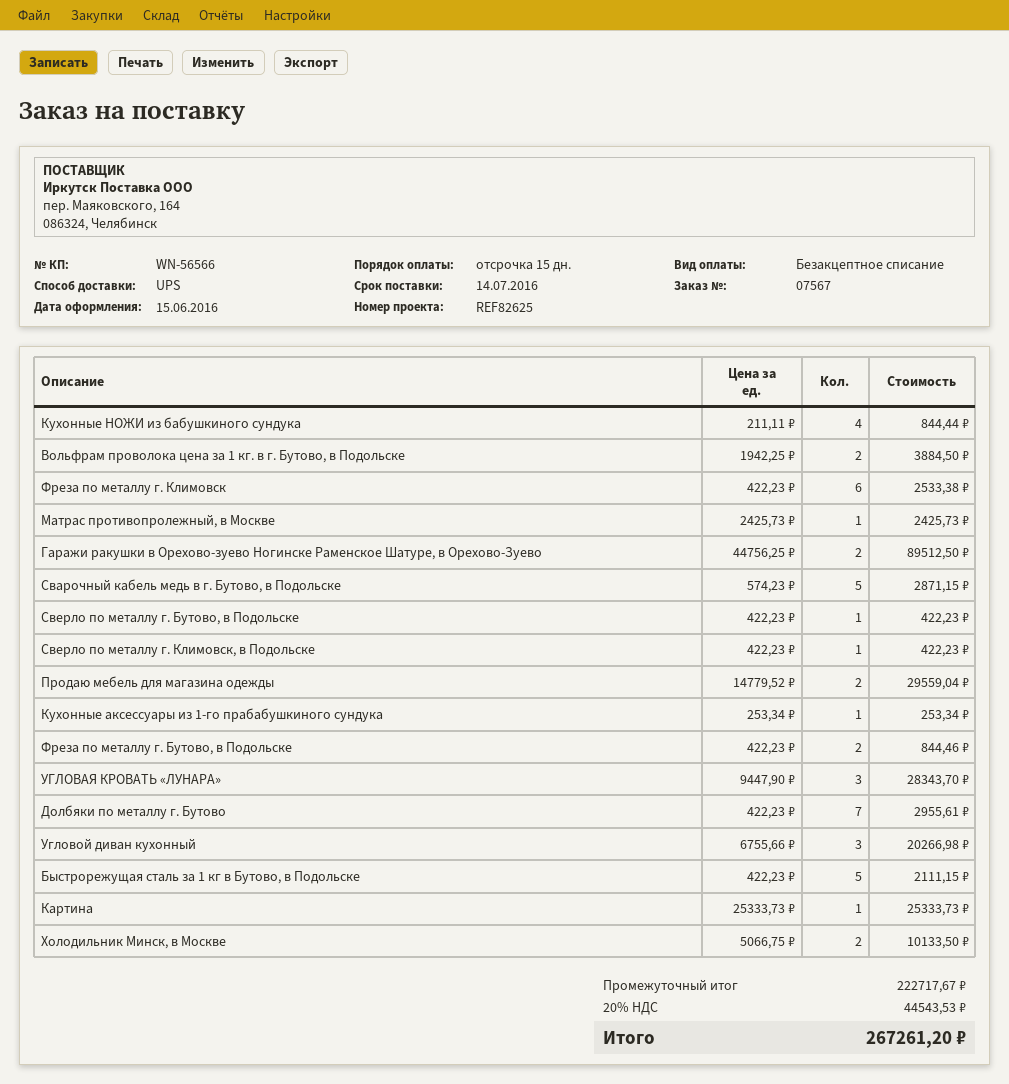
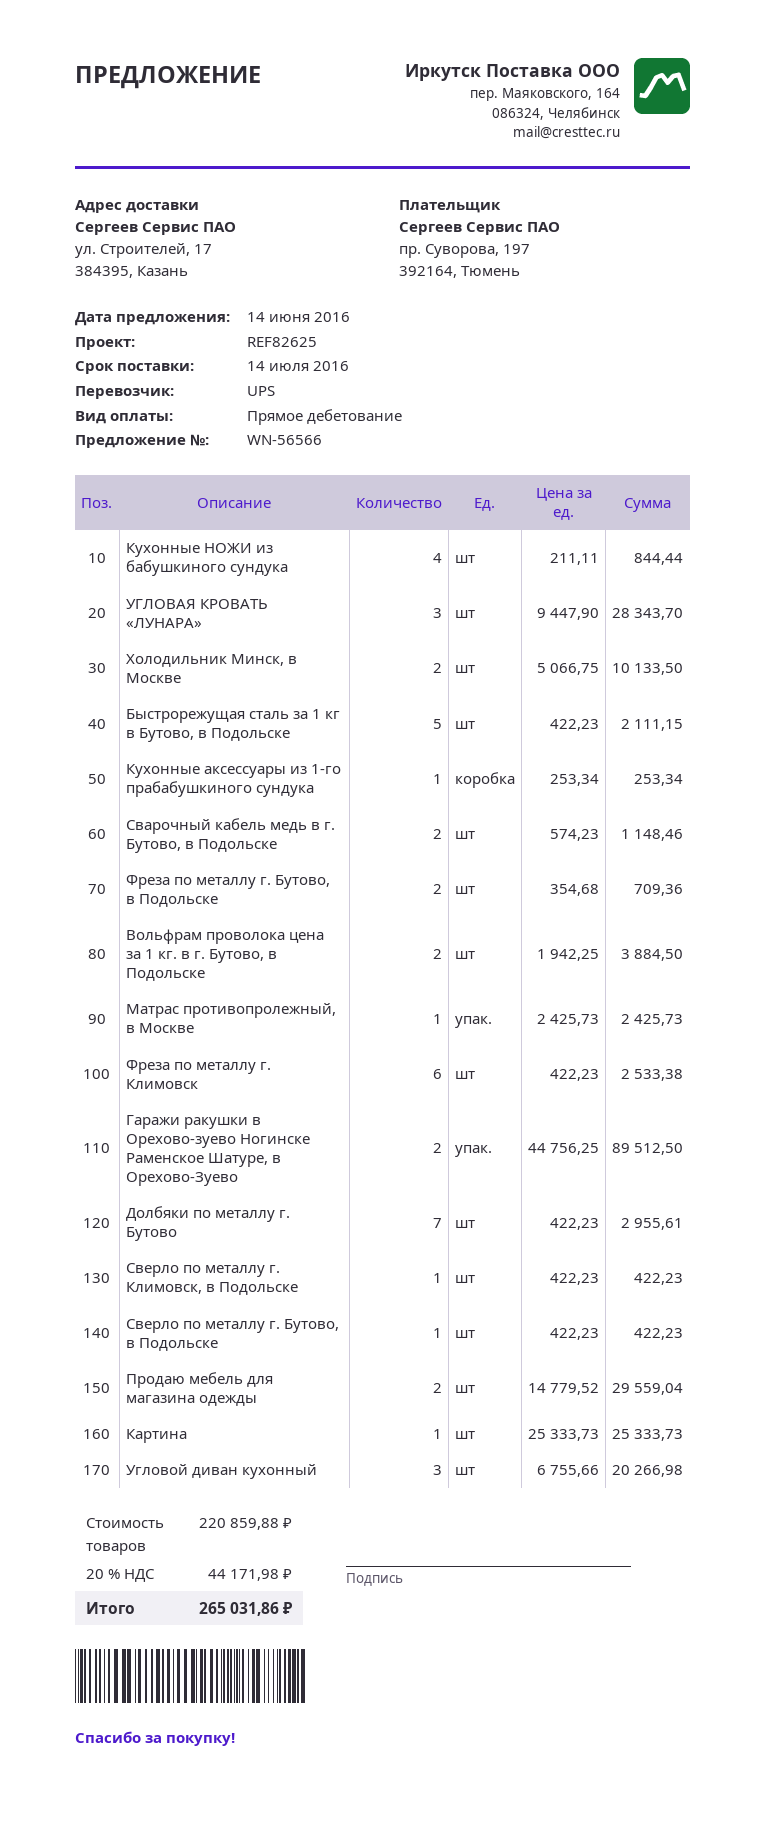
Сварочный кабель медь в г. Бутово, в Подольске: 5 x 574.23 = 2871.15 -> 2 x 574.23 = 1148.46
Фреза по металлу г. Бутово, в Подольске: 2 x 422.23 = 844.46 -> 2 x 354.68 = 709.36
subtotal: 222717.67 -> 220859.88
tax: 20% = 44543.53 -> 20% = 44171.98
total: 267261.20 -> 265031.86

